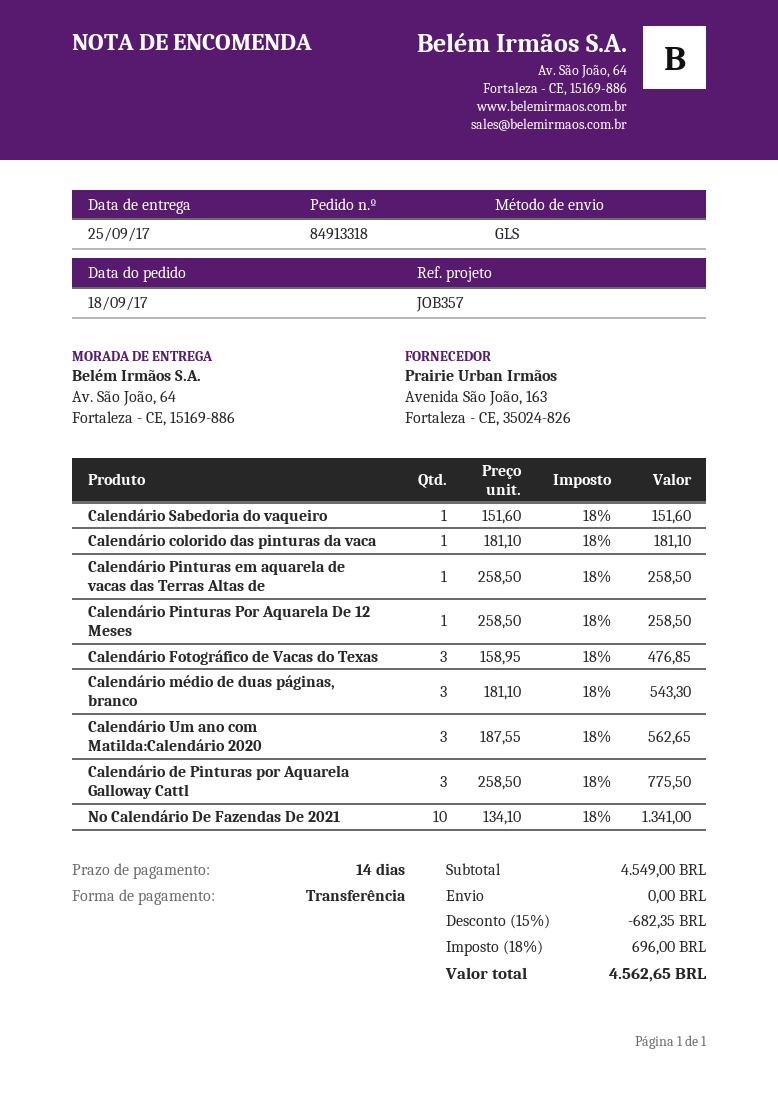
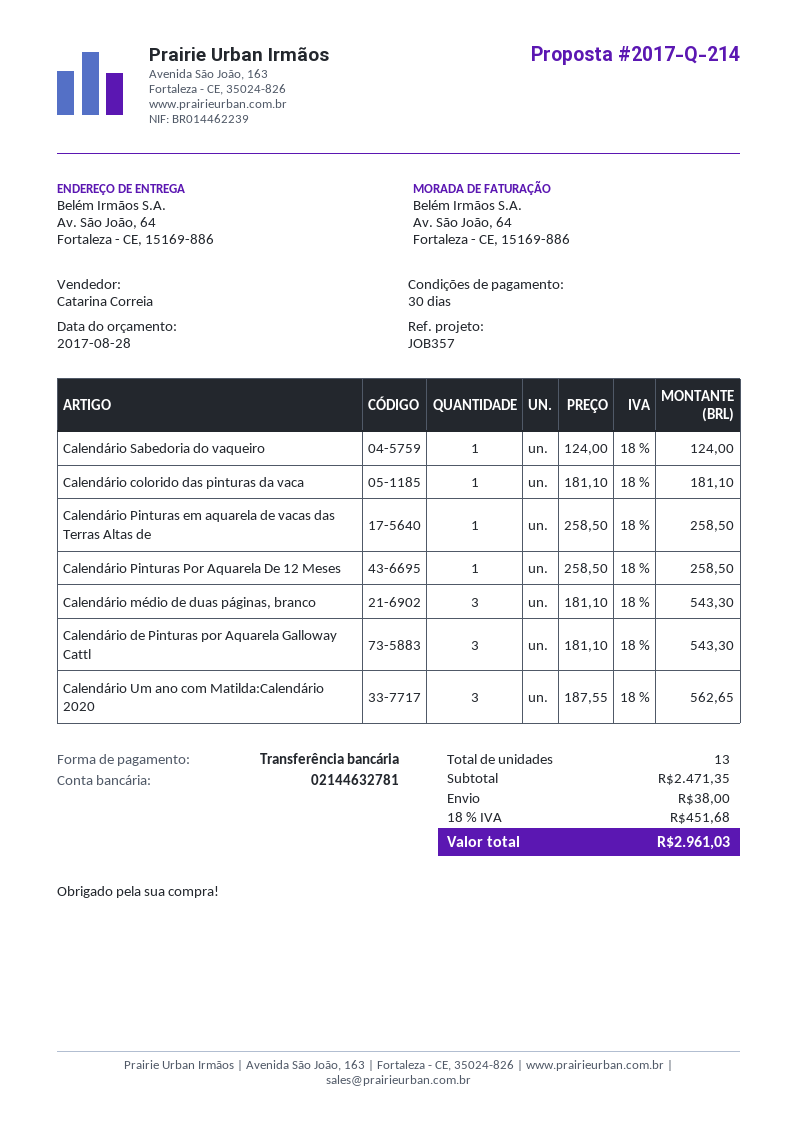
payment terms: 14 days -> 30 days
Calendário Sabedoria do vaqueiro: 1 x 151.60 = 151.60 -> 1 x 124.00 = 124.00
Calendário Fotográfico de Vacas do Texas: 3 x 158.95 = 476.85 -> none
Calendário de Pinturas por Aquarela Galloway Cattl: 3 x 258.50 = 775.50 -> 3 x 181.10 = 543.30
No Calendário De Fazendas De 2021: 10 x 134.10 = 1341.00 -> none
subtotal: 4549.00 -> 2471.35
discount: 15% = 682.35 -> none
shipping: 0.00 -> 38.00
tax: 18% = 696.00 -> 18% = 451.68
total: 4562.65 -> 2961.03

